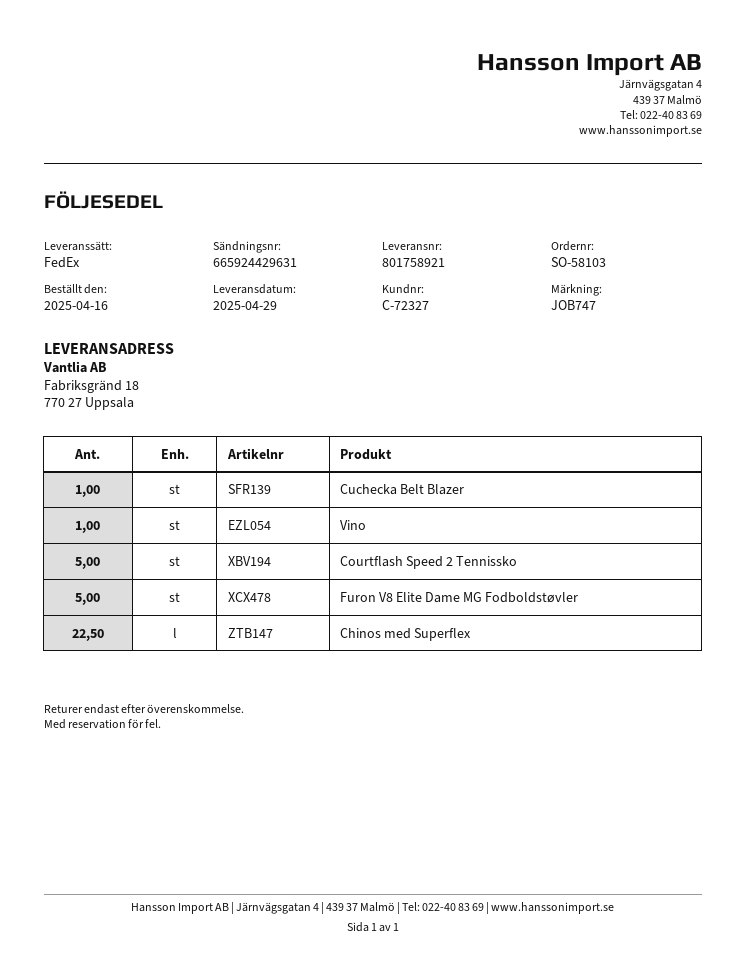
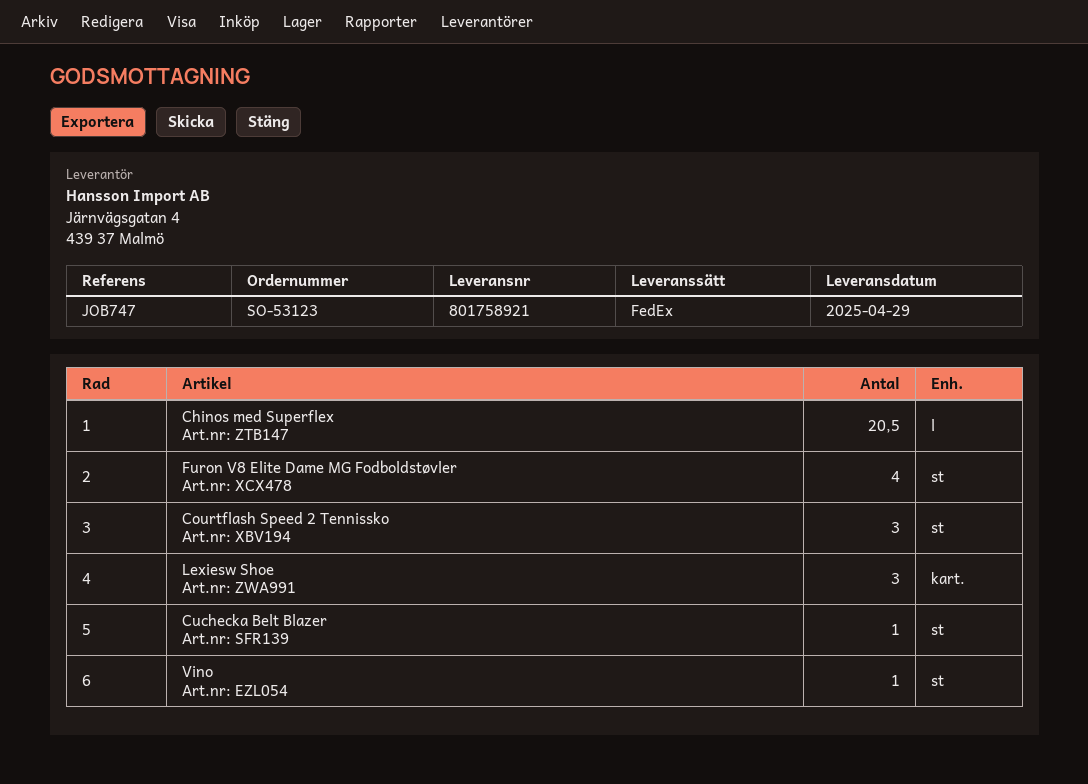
order number: SO-58103 -> SO-53123
Courtflash Speed 2 Tennissko: 5 -> 3
Furon V8 Elite Dame MG Fodboldstøvler: 5 -> 4
Chinos med Superflex: 22.5 -> 20.5
Lexiesw Shoe: none -> 3

